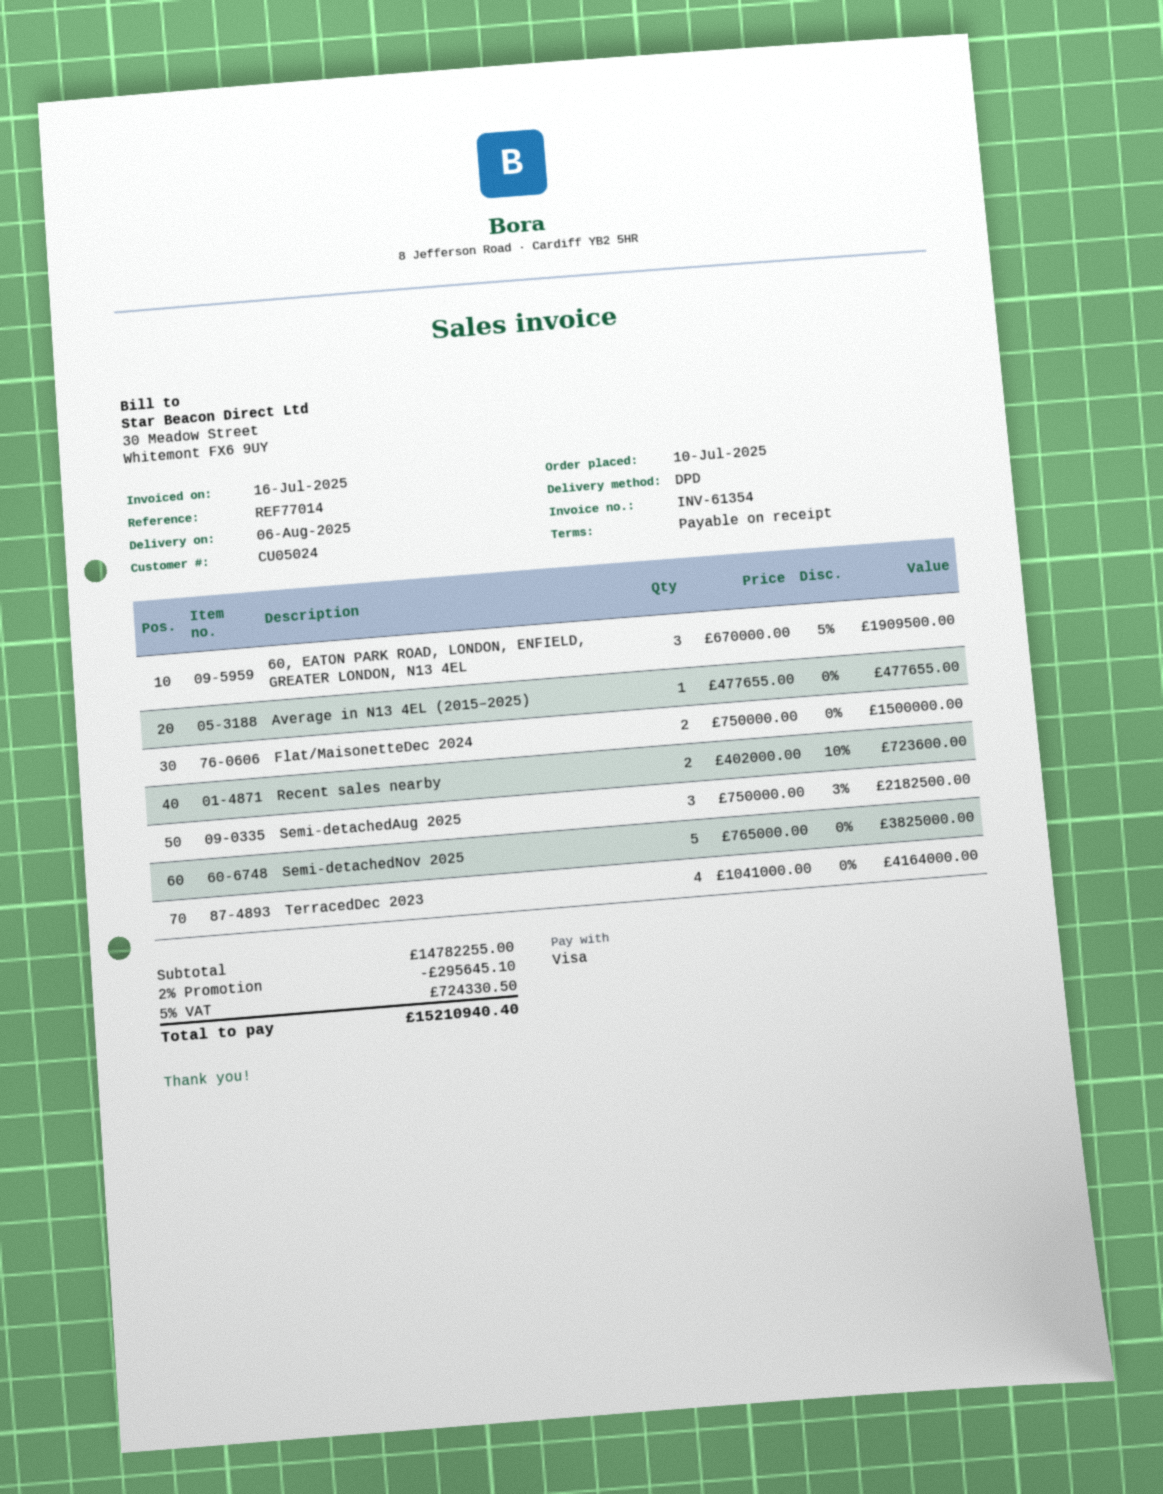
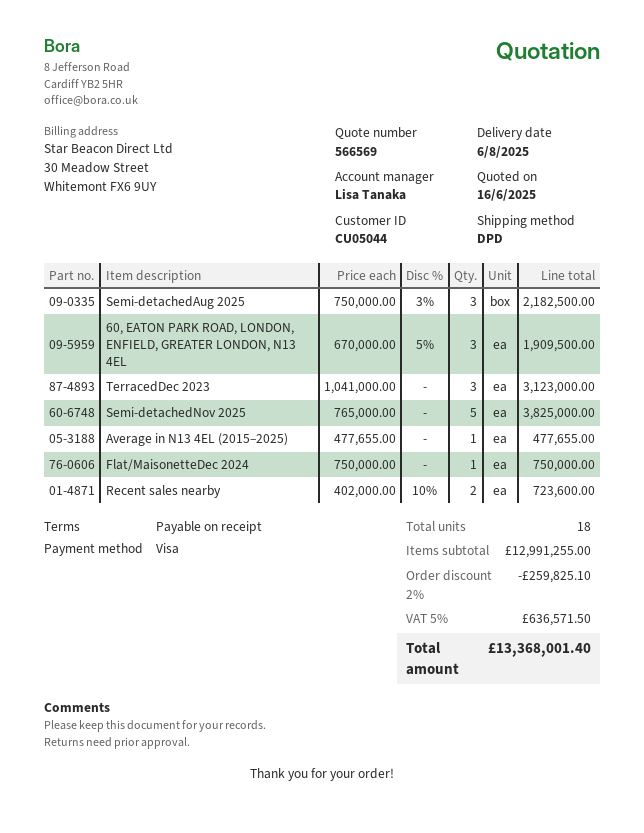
customer number: CU05024 -> CU05044
Flat/MaisonetteDec 2024: 2 x 750000.00 = 1500000.00 -> 1 x 750000.00 = 750000.00
TerracedDec 2023: 4 x 1041000.00 = 4164000.00 -> 3 x 1041000.00 = 3123000.00
subtotal: 14782255.00 -> 12991255.00
discount: 2% = 295645.10 -> 2% = 259825.10
tax: 5% = 724330.50 -> 5% = 636571.50
total: 15210940.40 -> 13368001.40

